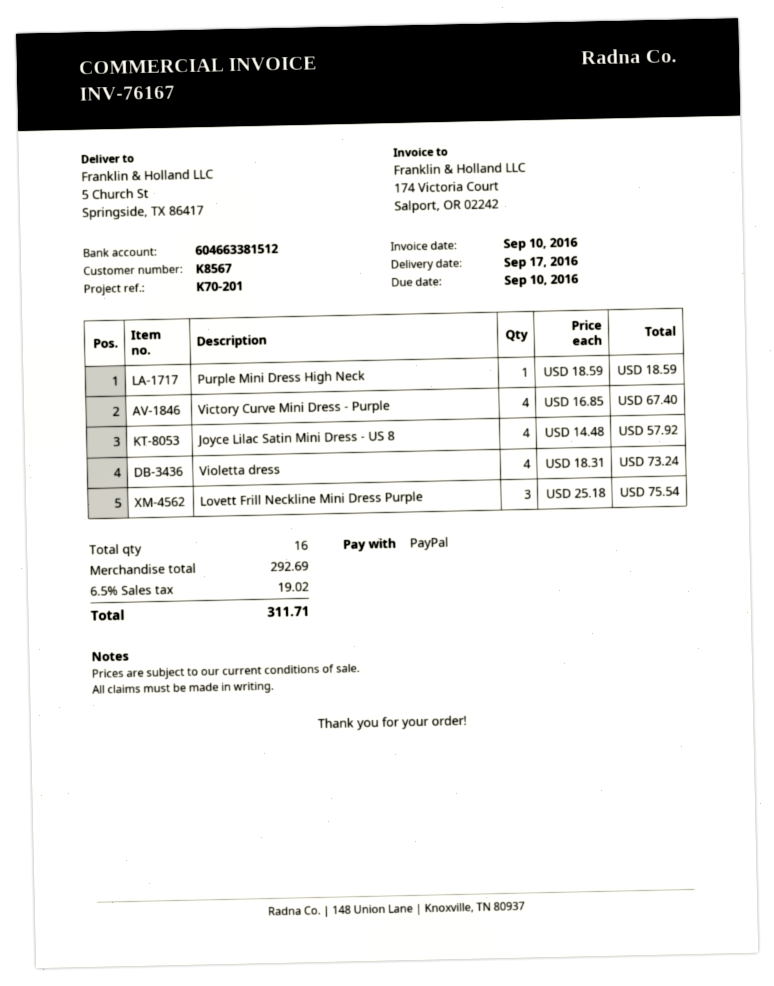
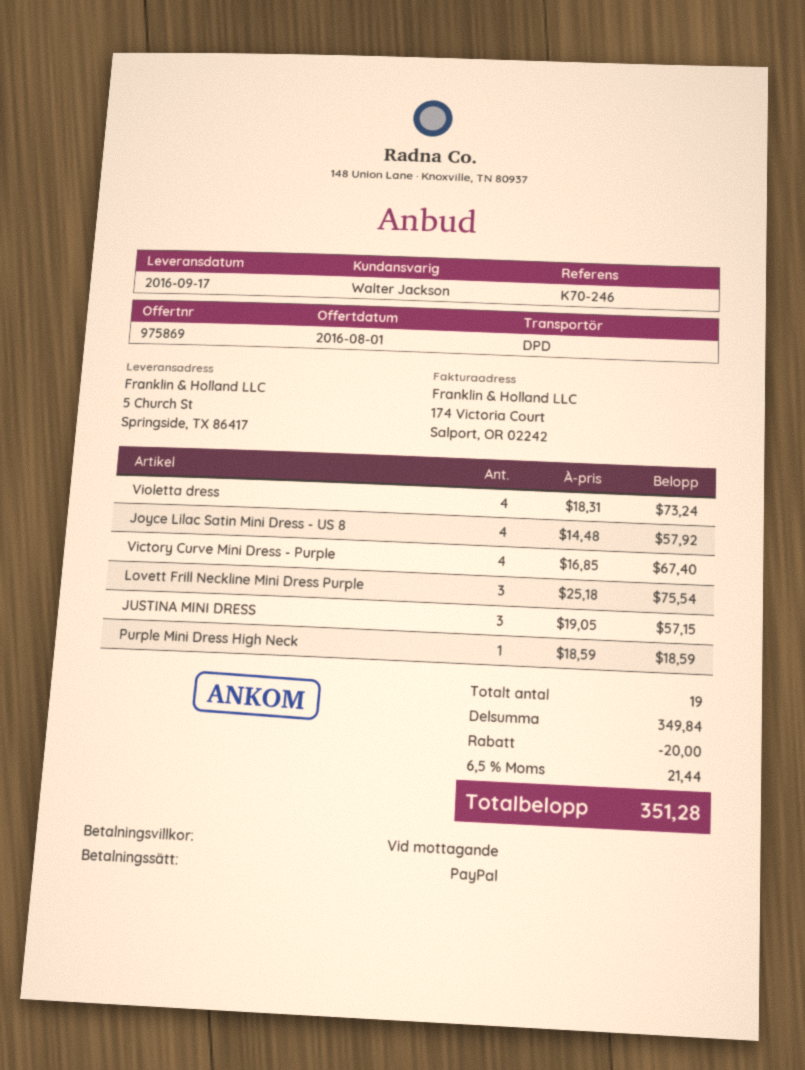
reference: K70-201 -> K70-246
JUSTINA MINI DRESS: none -> 3 x 19.05 = 57.15
total quantity: 16 -> 19
subtotal: 292.69 -> 349.84
discount: none -> 20.00
tax: 6.5% = 19.02 -> 6.5% = 21.44
total: 311.71 -> 351.28

